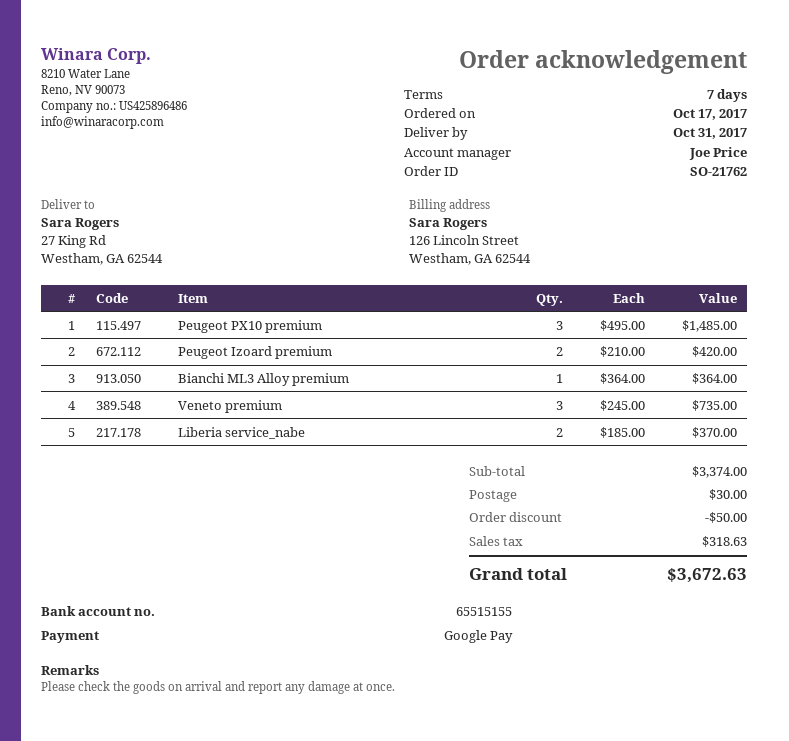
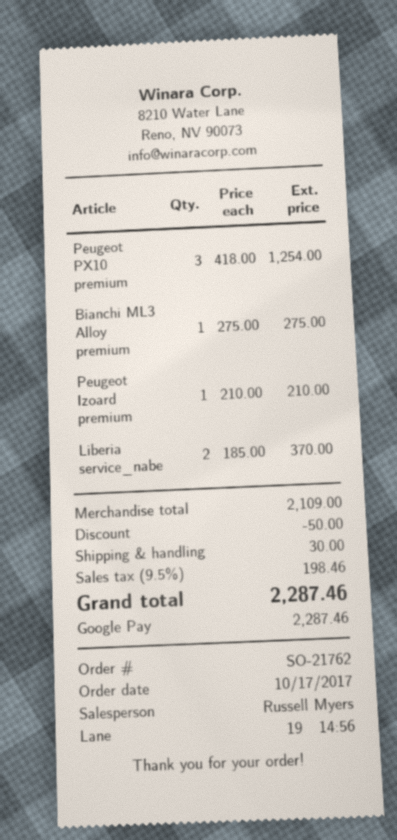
sales rep: Joe Price -> Russell Myers
Peugeot PX10 premium: 3 x 495.00 = 1485.00 -> 3 x 418.00 = 1254.00
Peugeot Izoard premium: 2 x 210.00 = 420.00 -> 1 x 210.00 = 210.00
Bianchi ML3 Alloy premium: 1 x 364.00 = 364.00 -> 1 x 275.00 = 275.00
Veneto premium: 3 x 245.00 = 735.00 -> none
subtotal: 3374.00 -> 2109.00
tax: 318.63 -> 198.46
total: 3672.63 -> 2287.46

